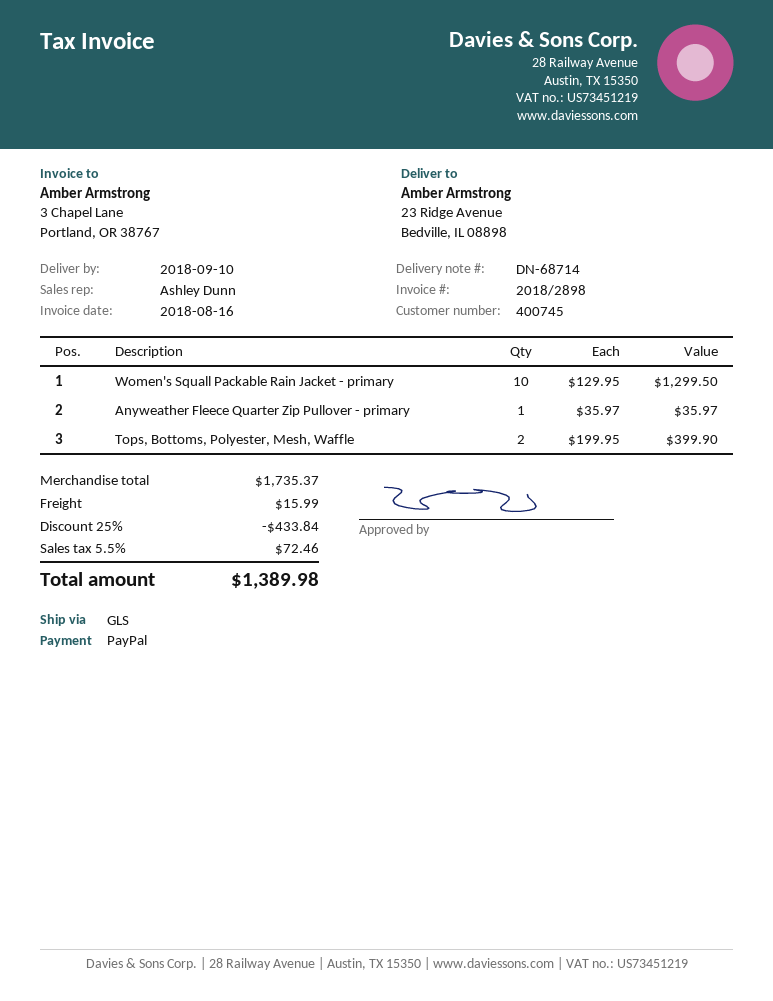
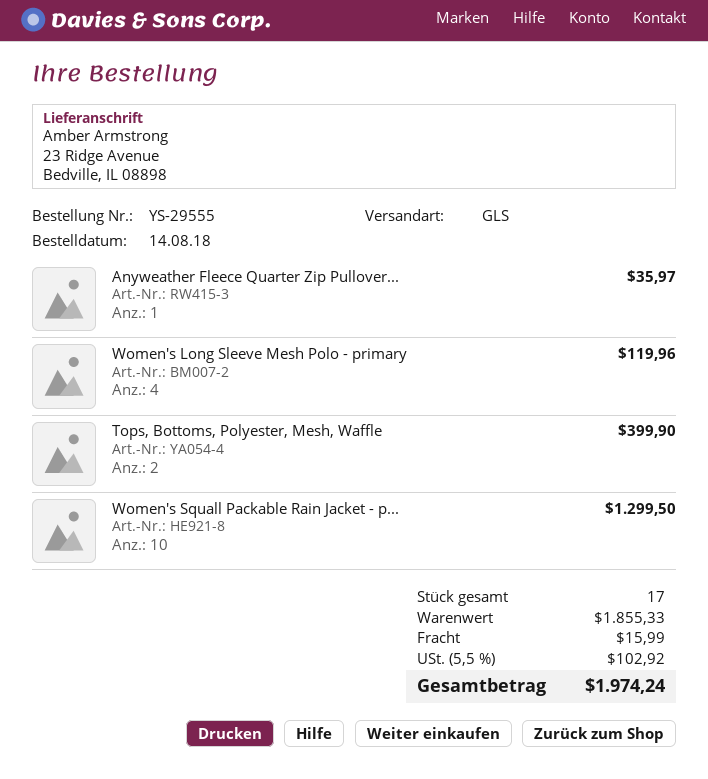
Women's Long Sleeve Mesh Polo - primary: none -> 4 for 119.96
subtotal: 1735.37 -> 1855.33
discount: 25% = 433.84 -> none
tax: 5.5% = 72.46 -> 5.5% = 102.92
total: 1389.98 -> 1974.24

